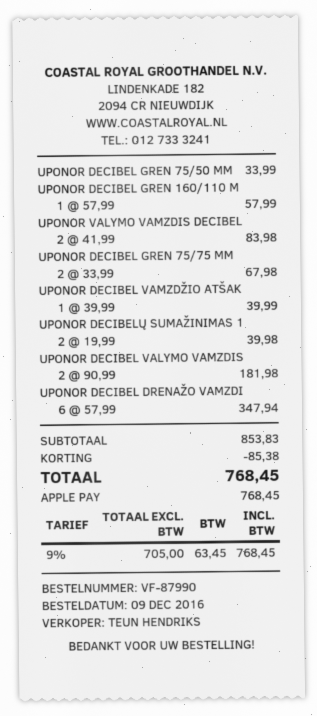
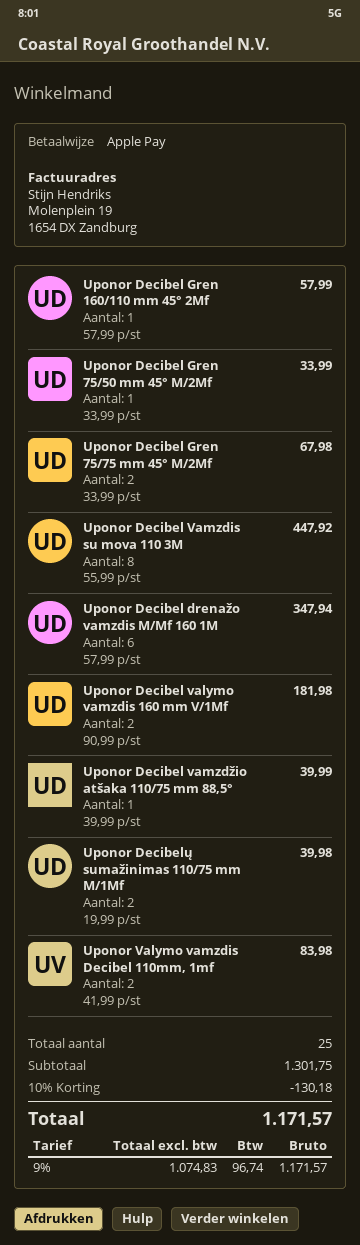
Uponor Decibel Vamzdis su mova 110 3M: none -> 8 x 55.99 = 447.92
subtotal: 853.83 -> 1301.75
discount: 85.38 -> 130.18
net: 705.00 -> 1074.83
tax: 9% = 63.45 -> 9% = 96.74
total: 768.45 -> 1171.57

